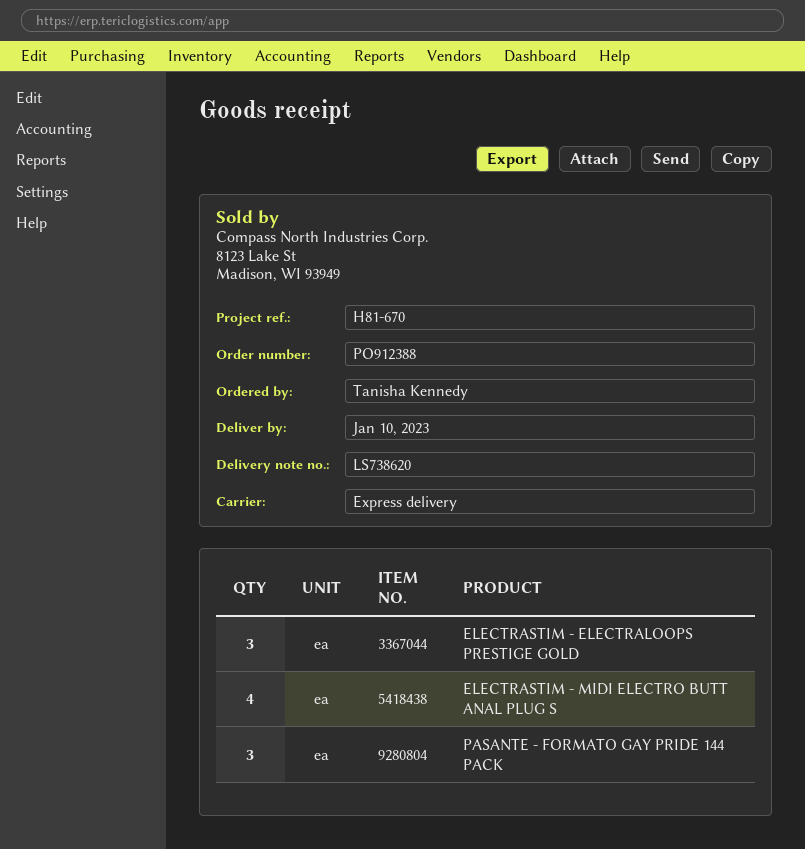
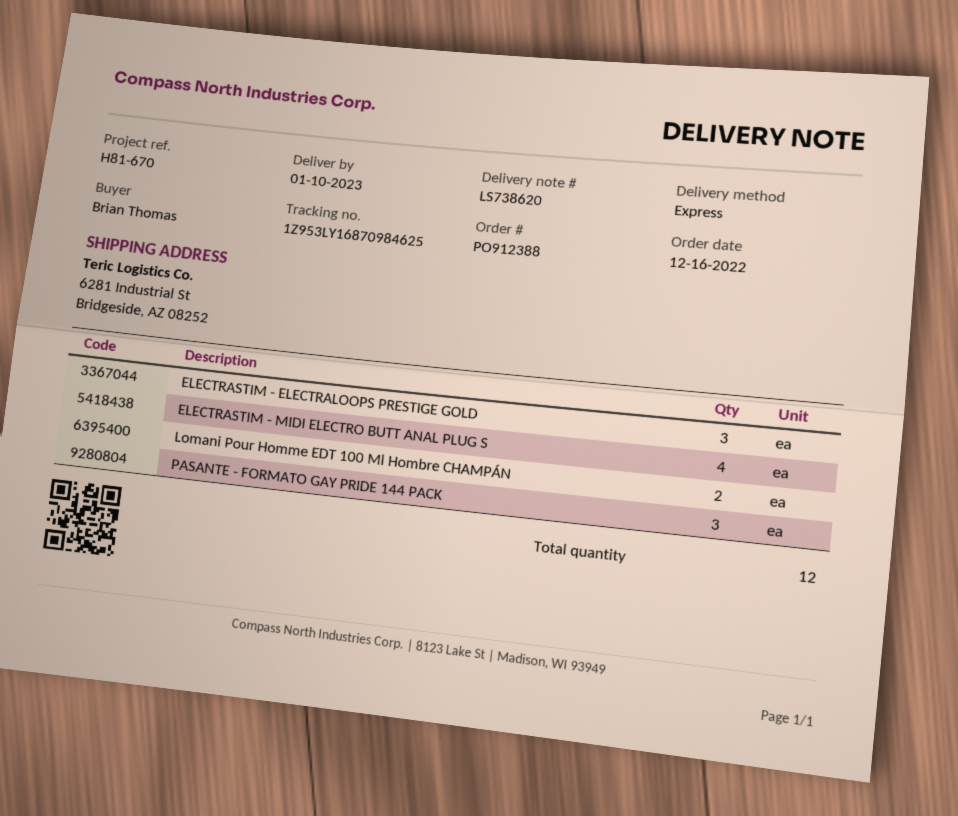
ordered by: Tanisha Kennedy -> Brian Thomas
Lomani Pour Homme EDT 100 Ml Hombre CHAMPÁN: none -> 2

